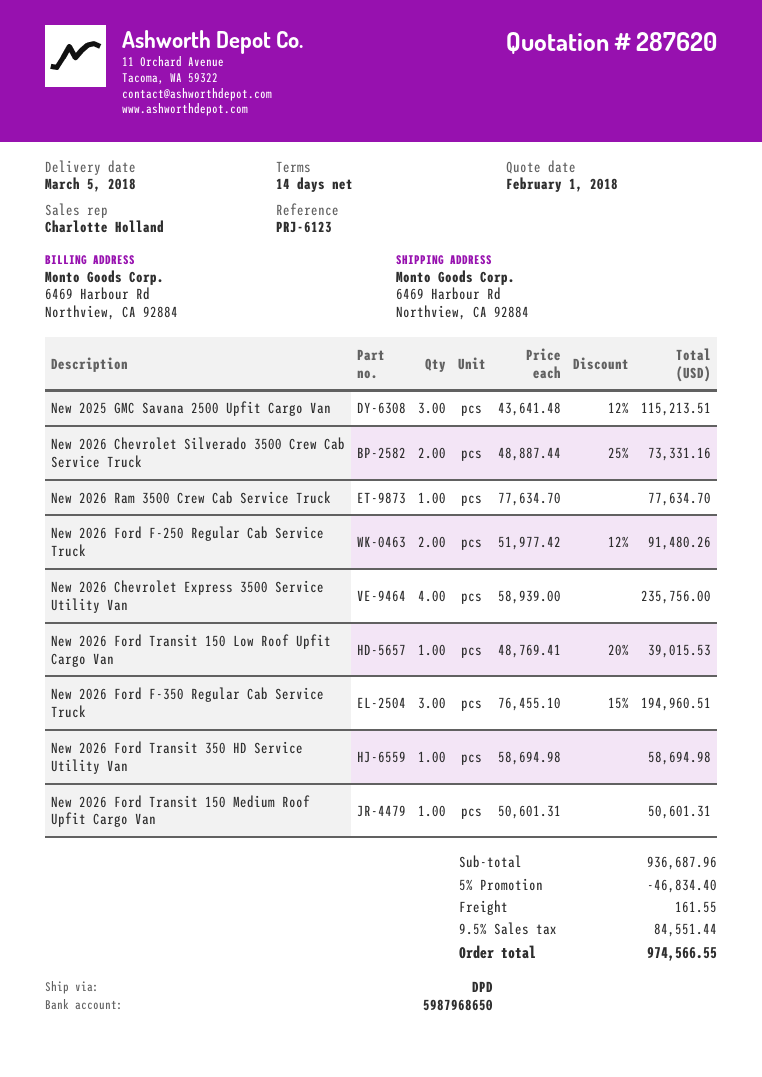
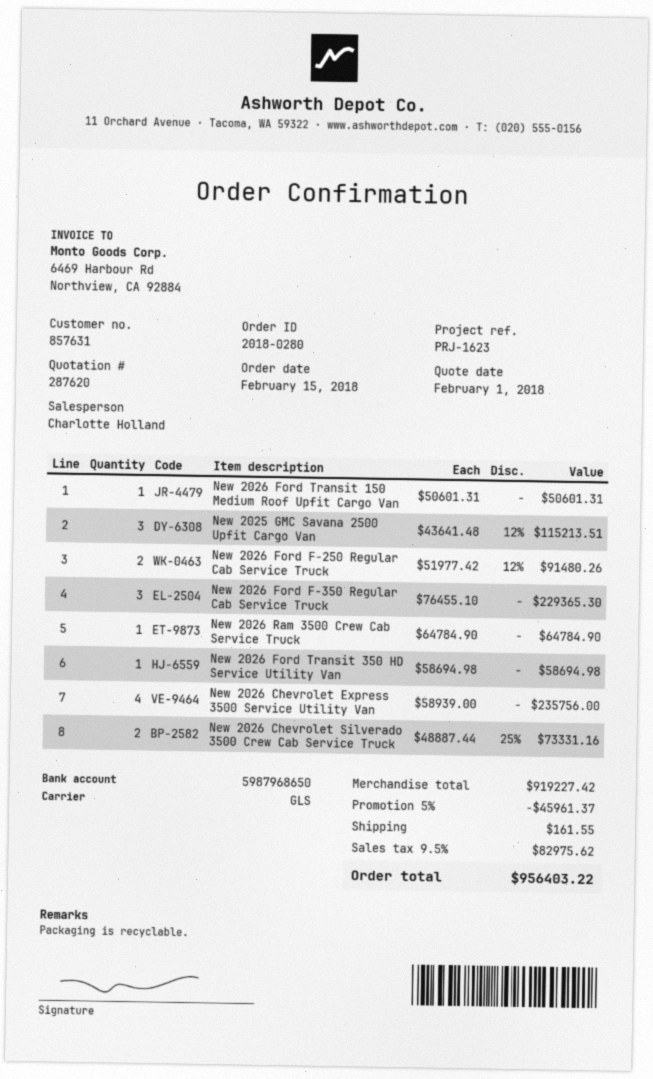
reference: PRJ-6123 -> PRJ-1623
shipping method: DPD -> GLS
New 2026 Ram 3500 Crew Cab Service Truck: 1 x 77634.70 = 77634.70 -> 1 x 64784.90 = 64784.90
New 2026 Ford Transit 150 Low Roof Upfit Cargo Van: 1 x 48769.41 - 20% = 39015.53 -> none
New 2026 Ford F-350 Regular Cab Service Truck: 3 x 76455.10 - 15% = 194960.51 -> 3 x 76455.10 = 229365.30
subtotal: 936687.96 -> 919227.42
discount: 5% = 46834.40 -> 5% = 45961.37
tax: 9.5% = 84551.44 -> 9.5% = 82975.62
total: 974566.55 -> 956403.22

